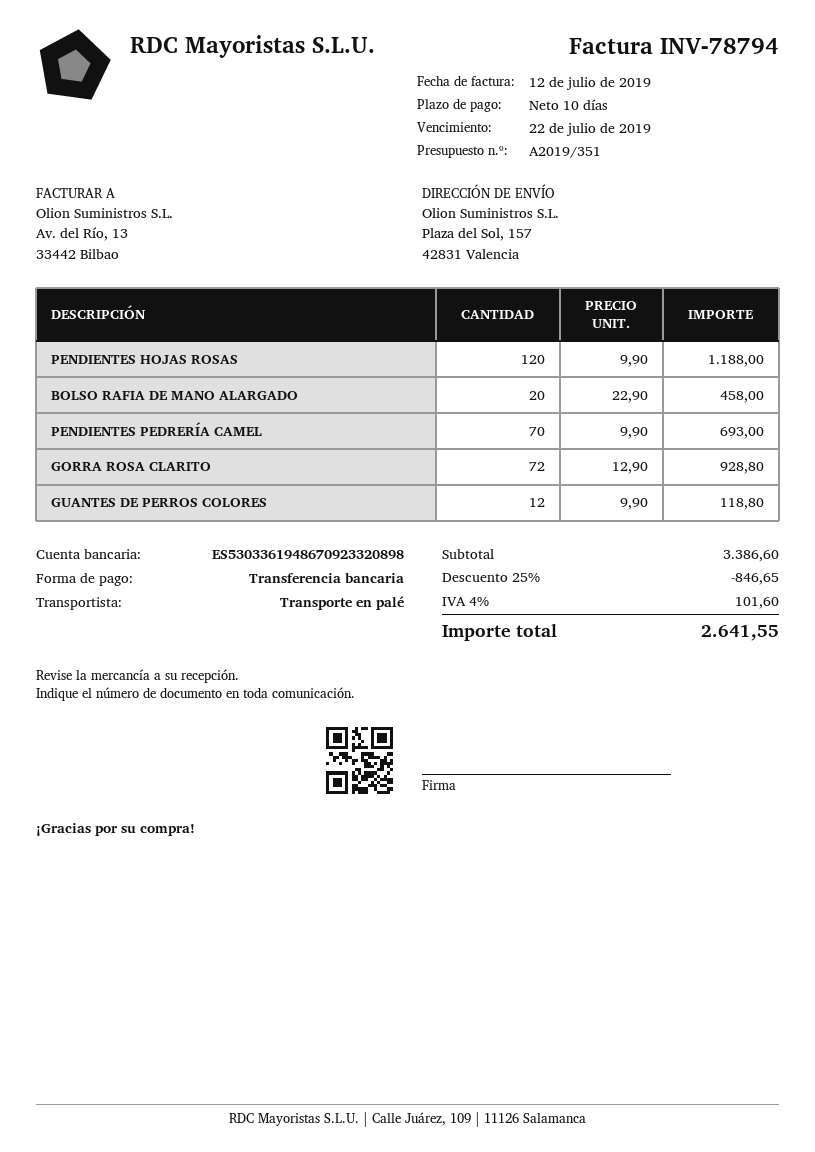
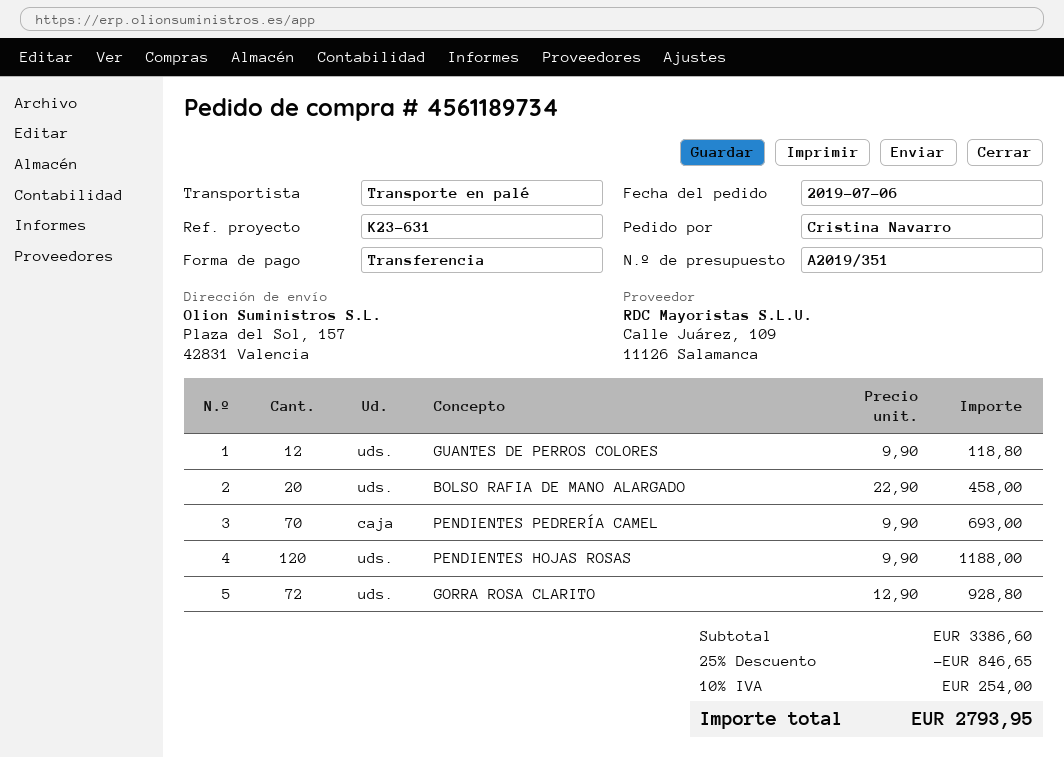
tax: 4% = 101.60 -> 10% = 254.00
total: 2641.55 -> 2793.95

